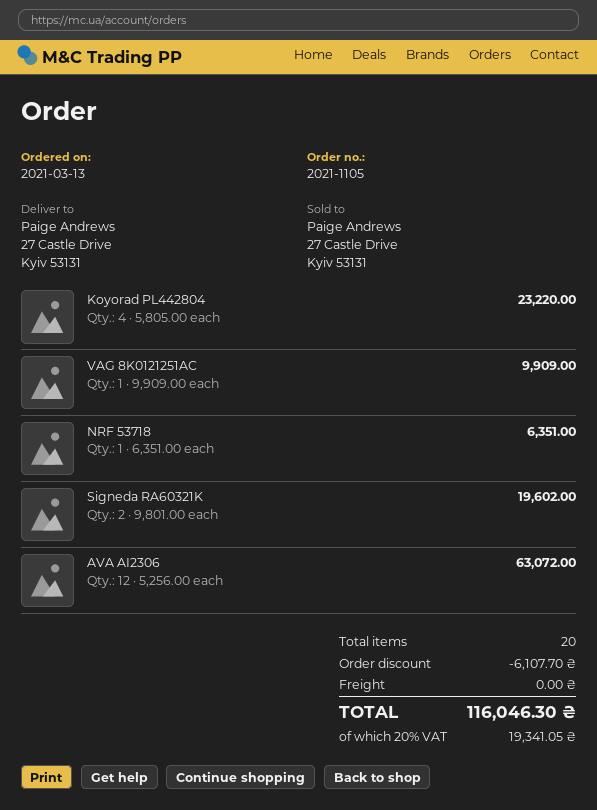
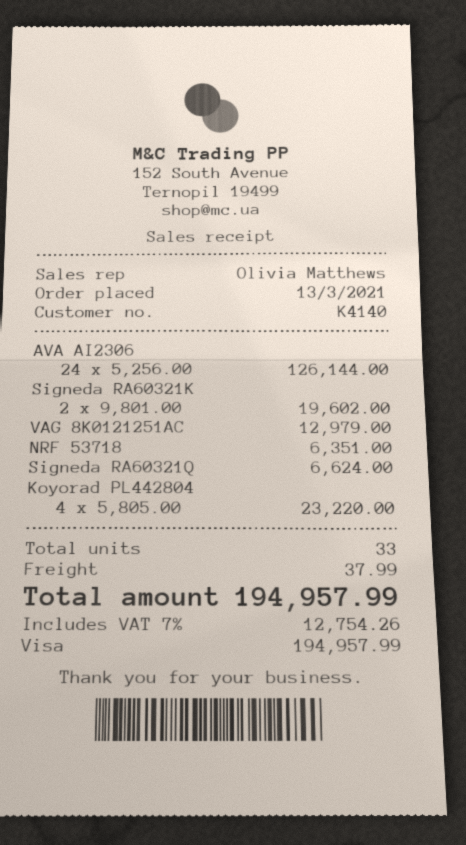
VAG 8K0121251AC: 1 x 9909.00 = 9909.00 -> 1 x 12979.00 = 12979.00
AVA AI2306: 12 x 5256.00 = 63072.00 -> 24 x 5256.00 = 126144.00
Signeda RA60321Q: none -> 1 x 6624.00 = 6624.00
total quantity: 20 -> 33
discount: 6107.70 -> none
shipping: 0.00 -> 37.99
tax: 20% = 19341.05 -> 7% = 12754.26
total: 116046.30 -> 194957.99

